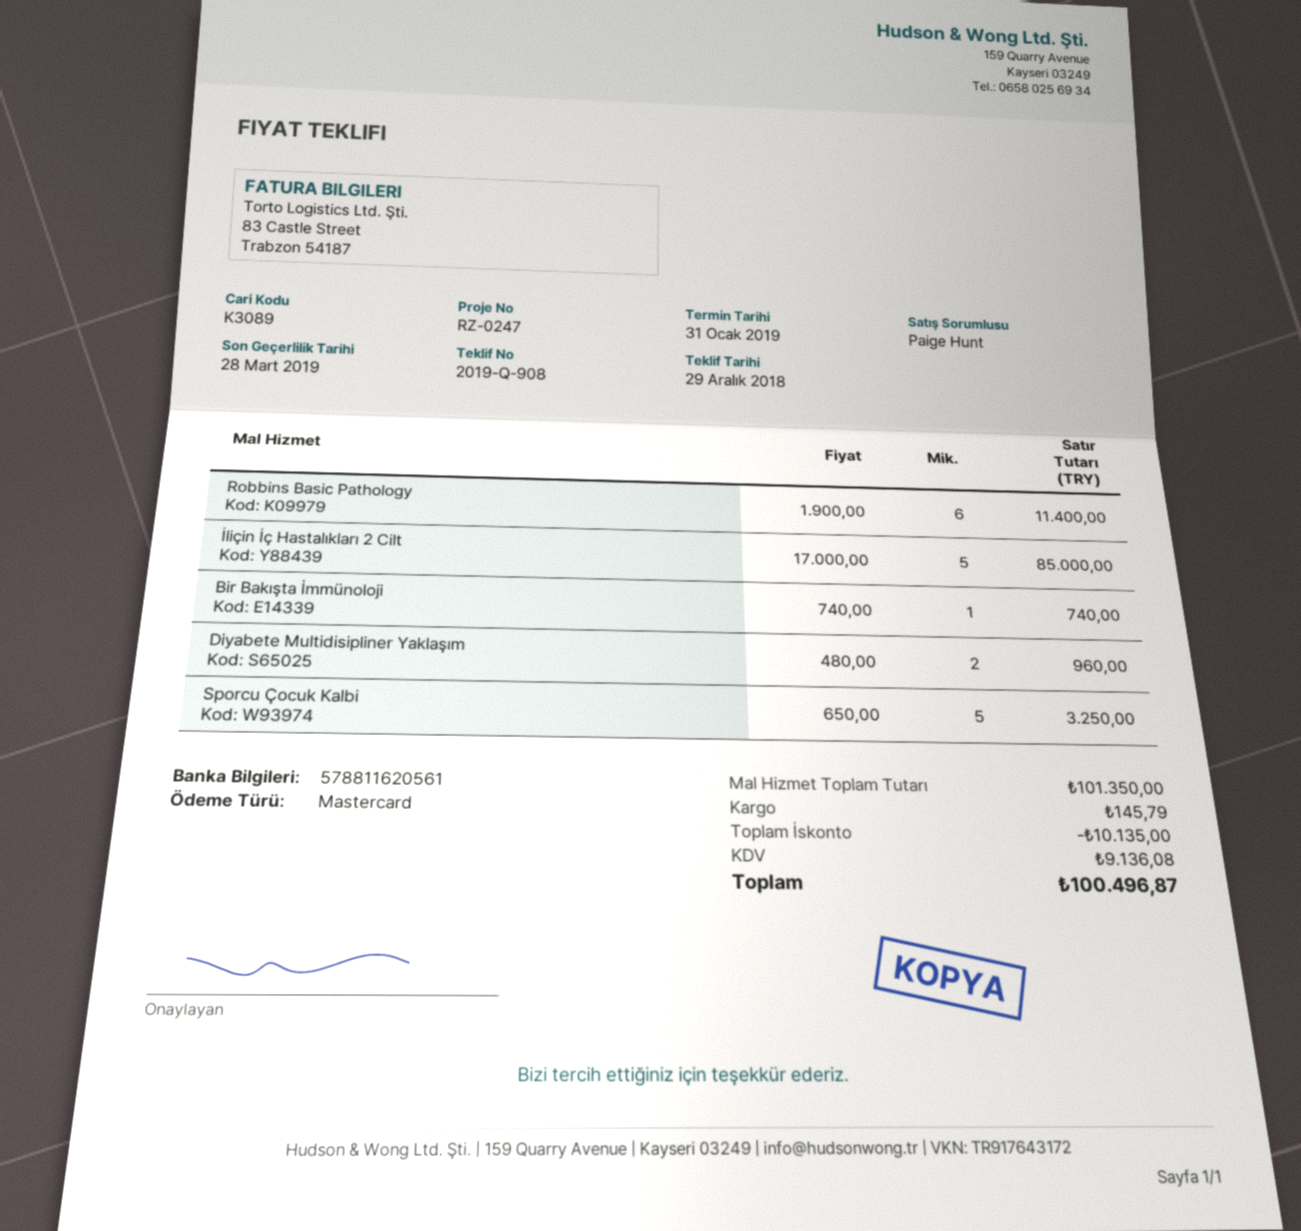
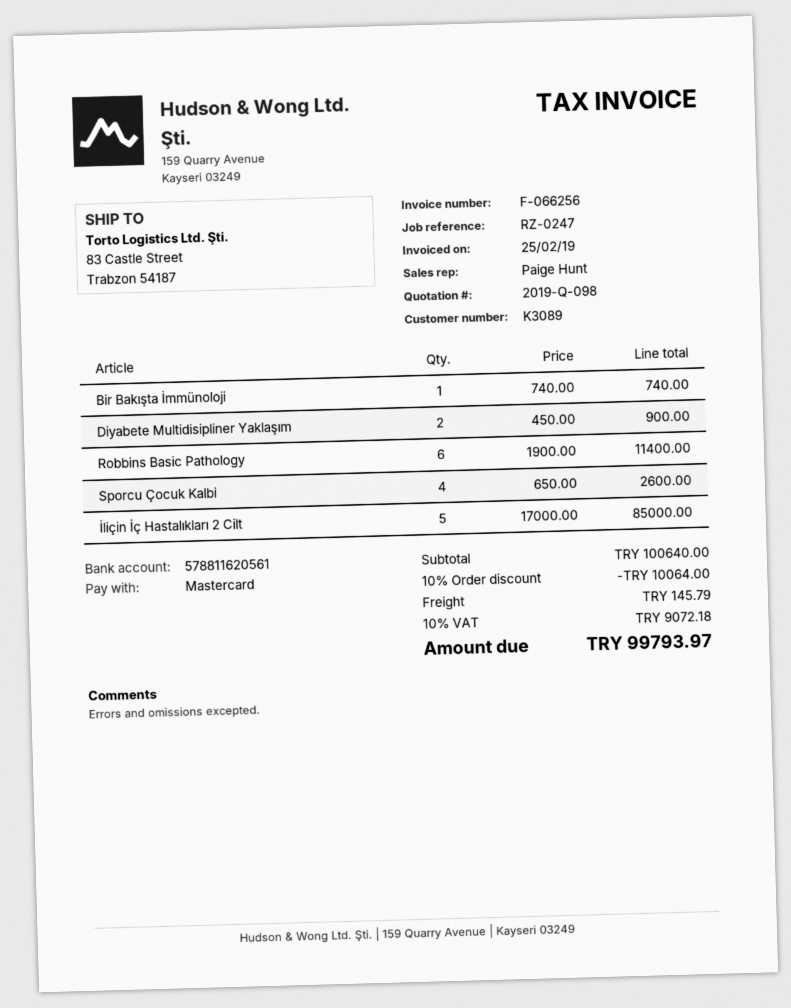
quote number: 2019-Q-908 -> 2019-Q-098
Diyabete Multidisipliner Yaklaşım: 2 x 480.00 = 960.00 -> 2 x 450.00 = 900.00
Sporcu Çocuk Kalbi: 5 x 650.00 = 3250.00 -> 4 x 650.00 = 2600.00
subtotal: 101350.00 -> 100640.00
discount: 10135.00 -> 10064.00
tax: 9136.08 -> 9072.18
total: 100496.87 -> 99793.97

